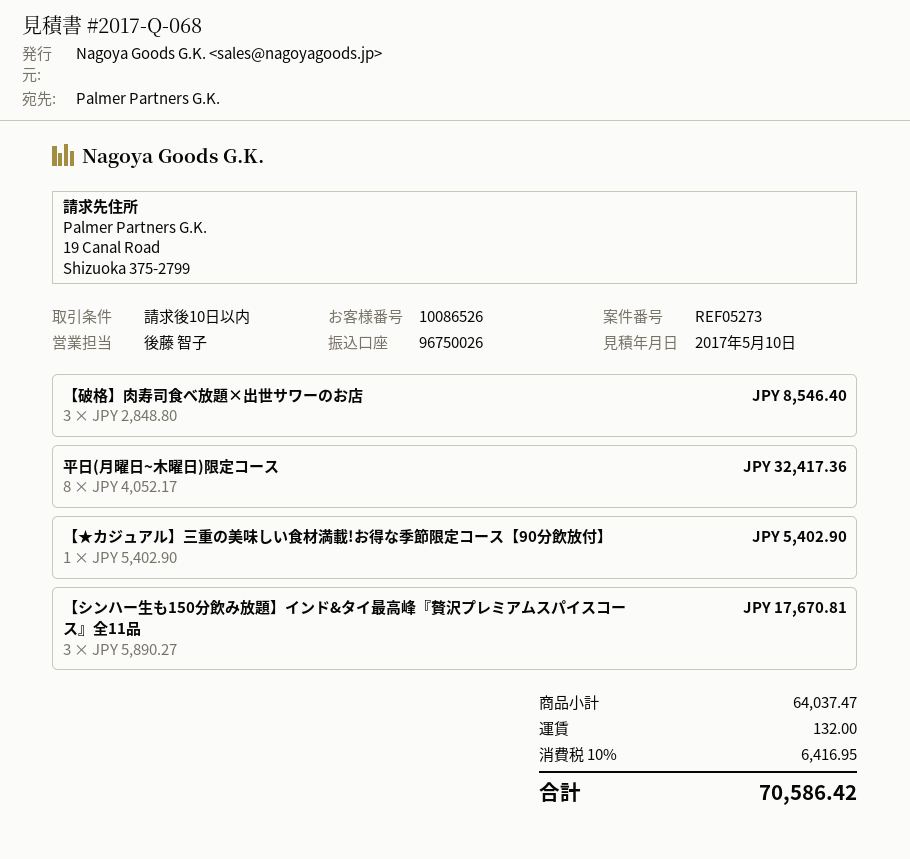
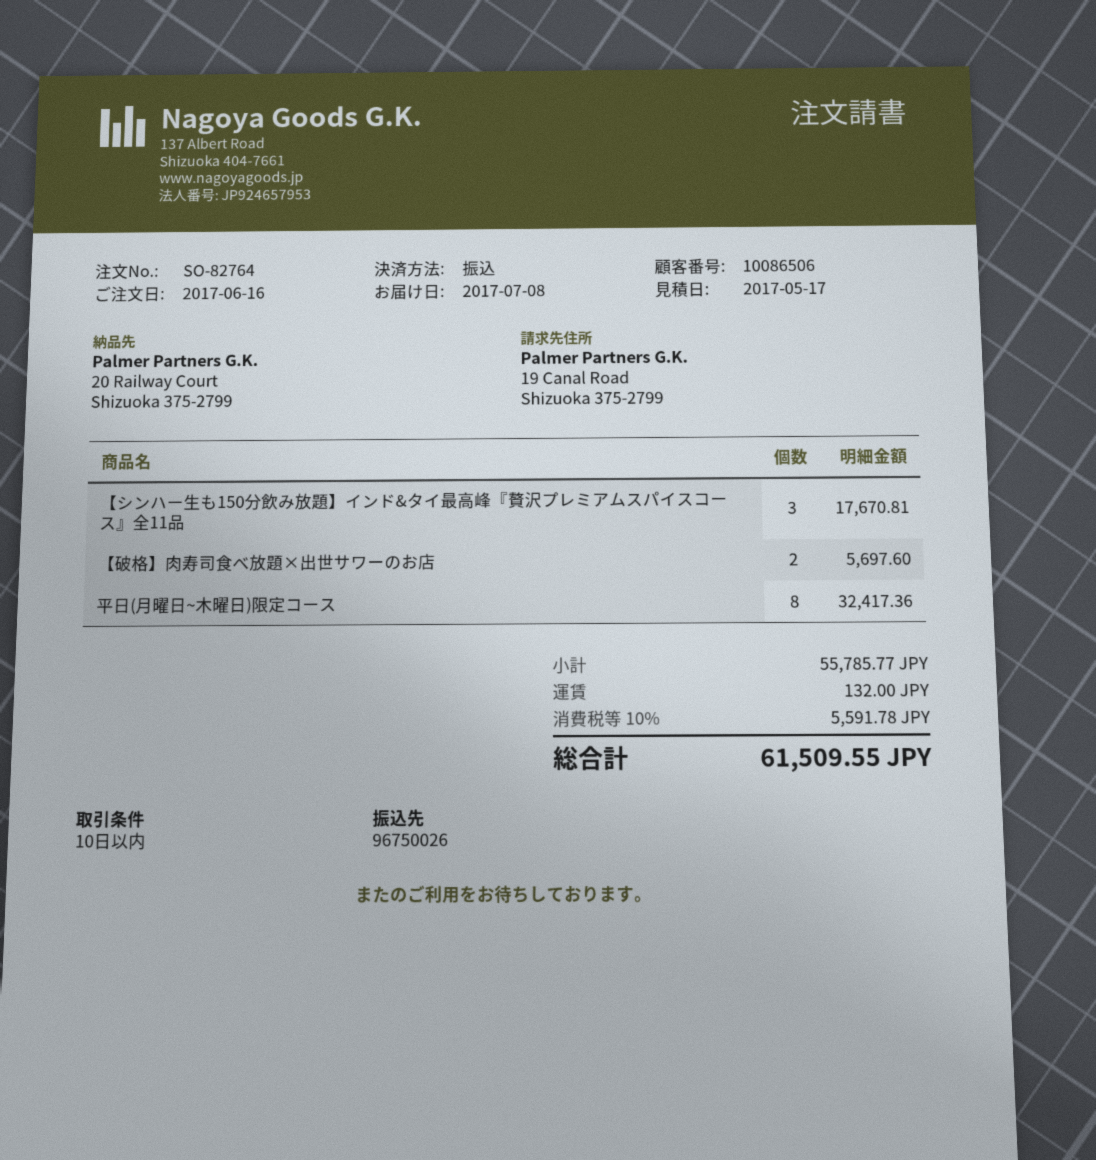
quote date: 2017-05-10 -> 2017-05-17
customer number: 10086526 -> 10086506
【破格】肉寿司食べ放題×出世サワーのお店: 3 for 8546.40 -> 2 for 5697.60
【★カジュアル】三重の美味しい食材満載!お得な季節限定コース【90分飲放付】: 1 for 5402.90 -> none
subtotal: 64037.47 -> 55785.77
tax: 10% = 6416.95 -> 10% = 5591.78
total: 70586.42 -> 61509.55

